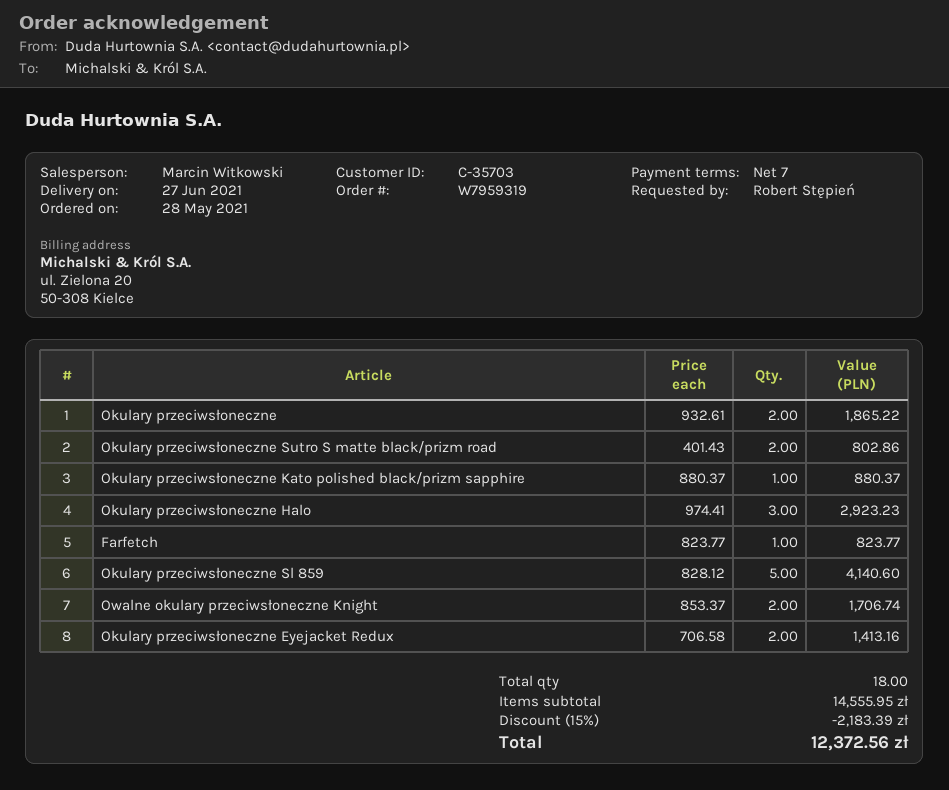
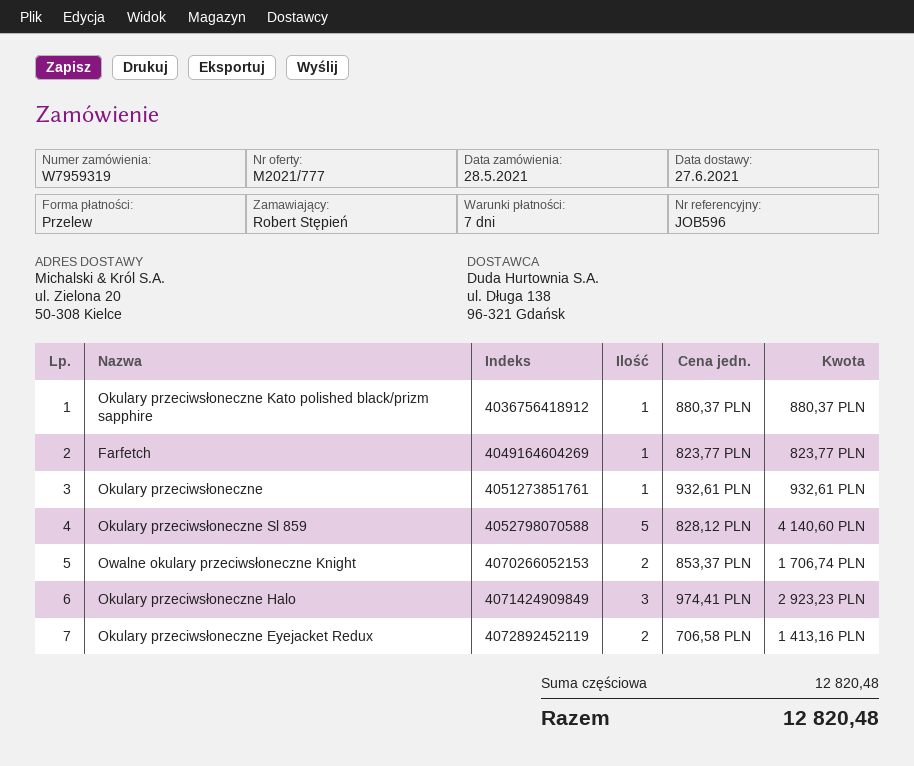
Okulary przeciwsłoneczne: 2 x 932.61 = 1865.22 -> 1 x 932.61 = 932.61
Okulary przeciwsłoneczne Sutro S matte black/prizm road: 2 x 401.43 = 802.86 -> none
subtotal: 14555.95 -> 12820.48
discount: 15% = 2183.39 -> none
total: 12372.56 -> 12820.48

